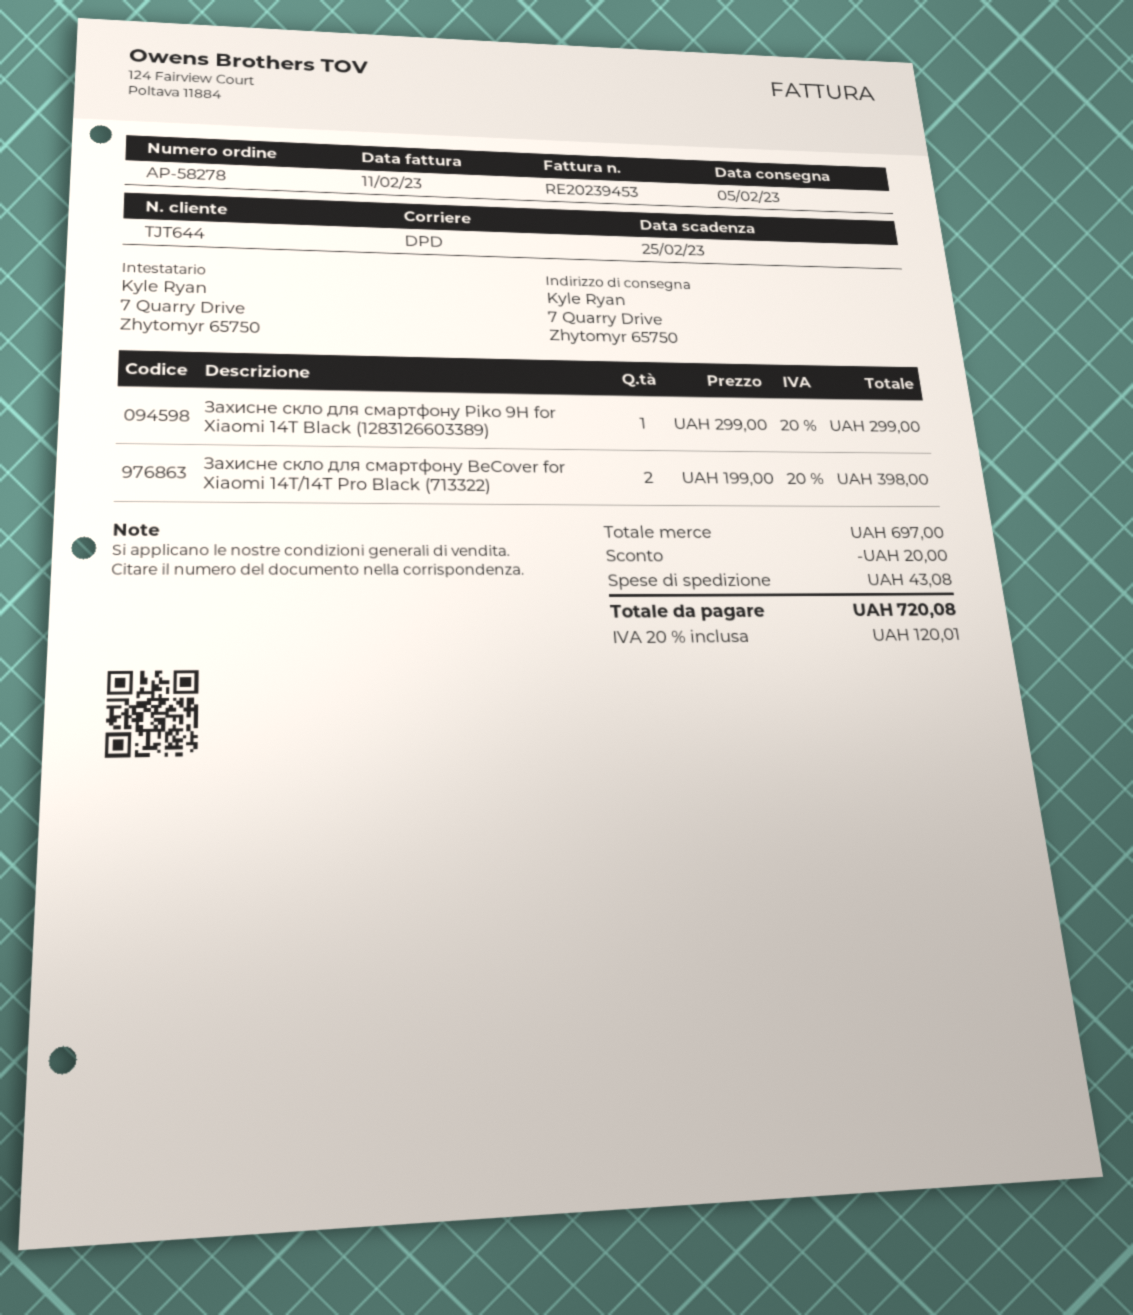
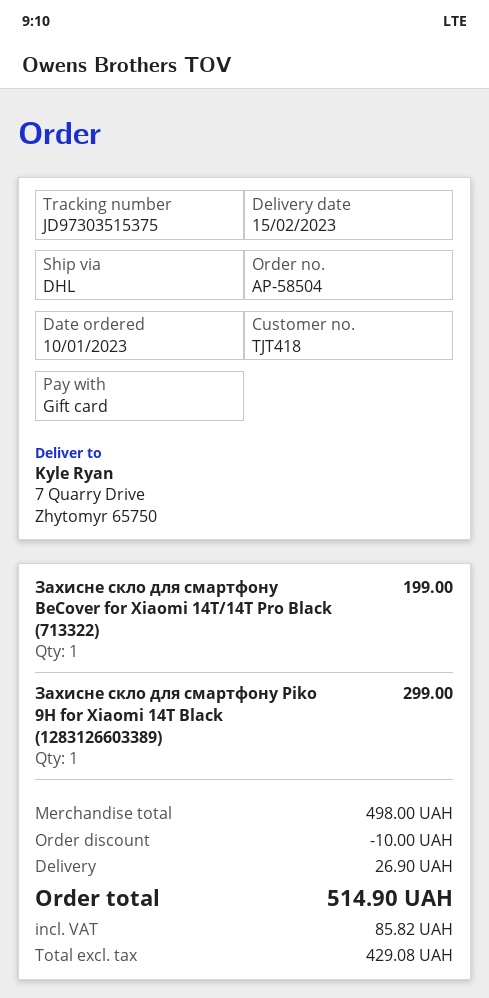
order number: AP-58278 -> AP-58504
delivery date: 2023-02-05 -> 2023-02-15
customer number: TJT644 -> TJT418
shipping method: DPD -> DHL
Захисне скло для смартфону BeCover for Xiaomi 14T/14T Pro Black (713322): 2 for 398.00 -> 1 for 199.00
subtotal: 697.00 -> 498.00
discount: 20.00 -> 10.00
shipping: 43.08 -> 26.90
tax: 120.01 -> 85.82
total: 720.08 -> 514.90

